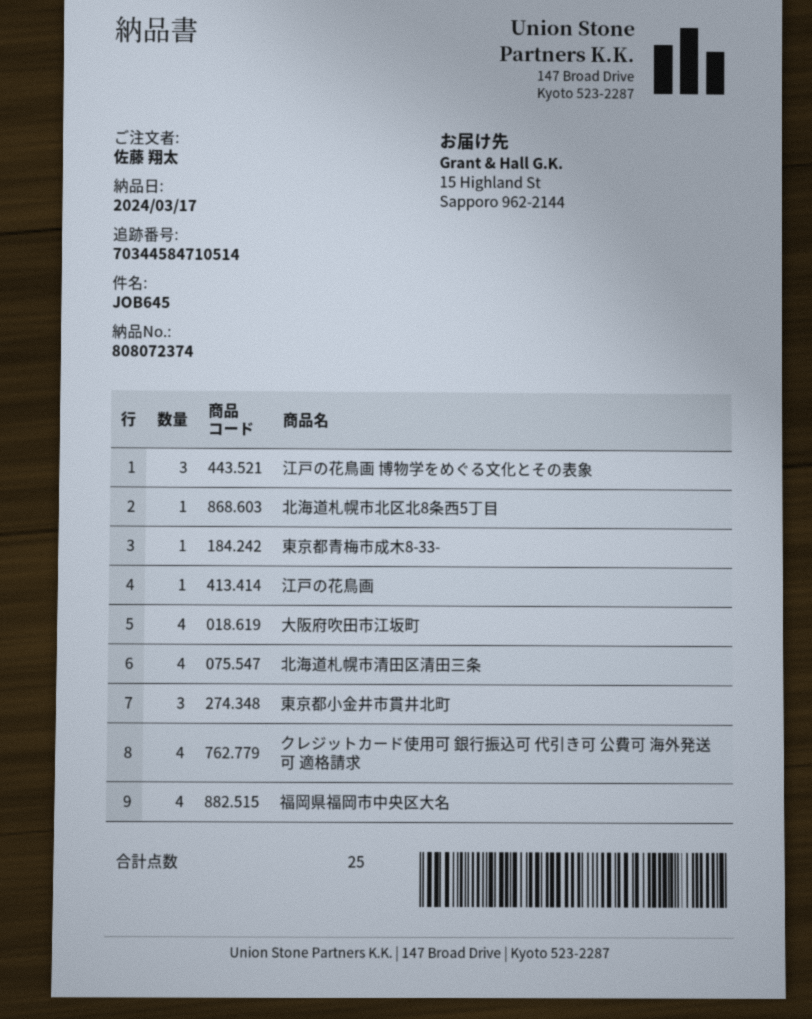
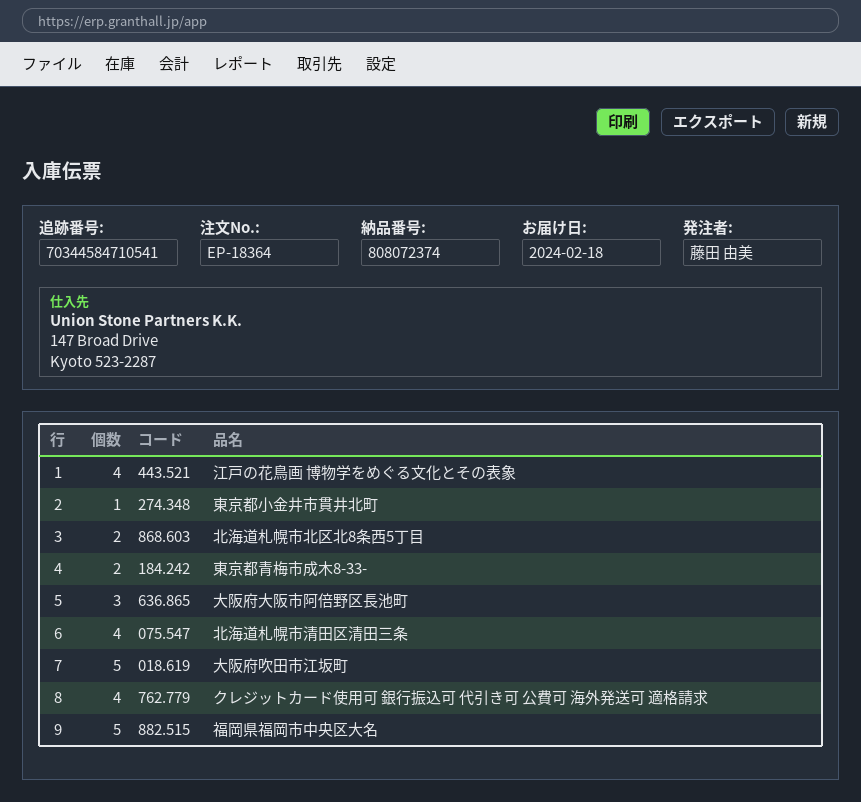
delivery date: 2024-03-17 -> 2024-02-18
ordered by: 佐藤 翔太 -> 藤田 由美
tracking number: 70344584710514 -> 70344584710541
江戸の花鳥画 博物学をめぐる文化とその表象: 3 -> 4
北海道札幌市北区北8条西5丁目: 1 -> 2
東京都青梅市成木8-33-: 1 -> 2
江戸の花鳥画: 1 -> none
大阪府吹田市江坂町: 4 -> 5
東京都小金井市貫井北町: 3 -> 1
福岡県福岡市中央区大名: 4 -> 5
大阪府大阪市阿倍野区長池町: none -> 3

